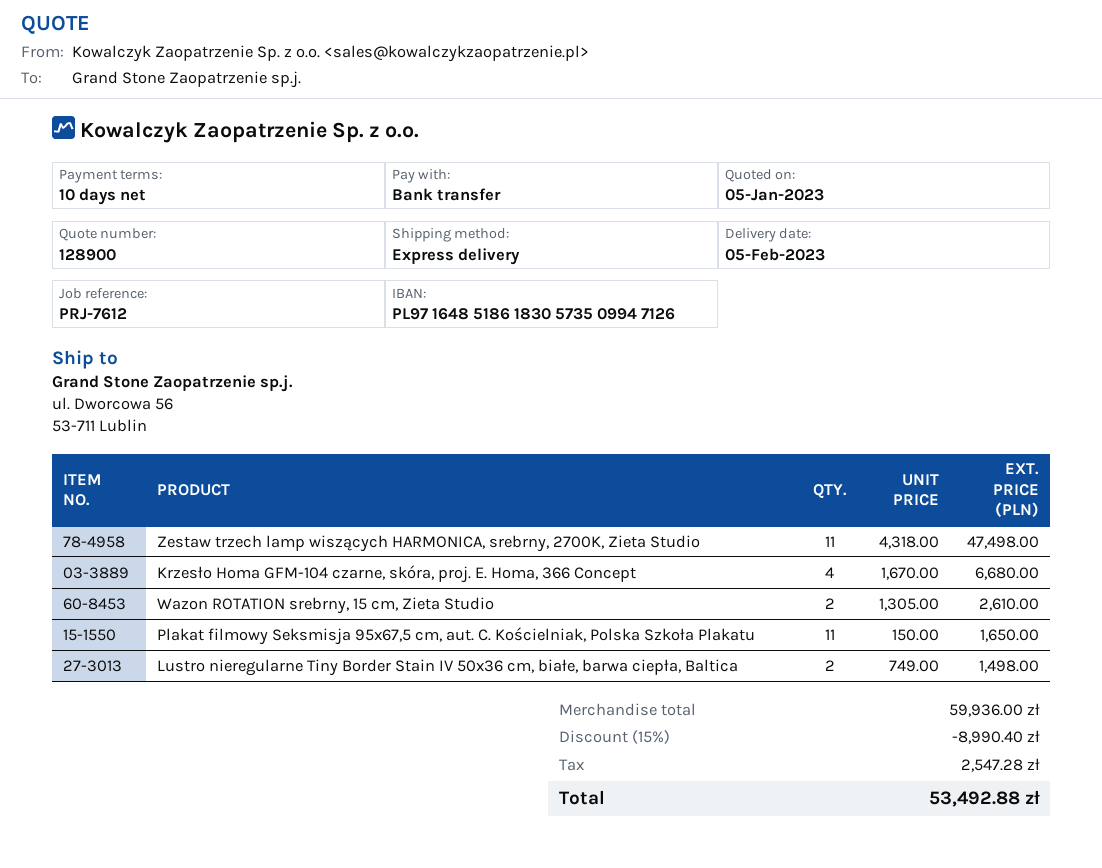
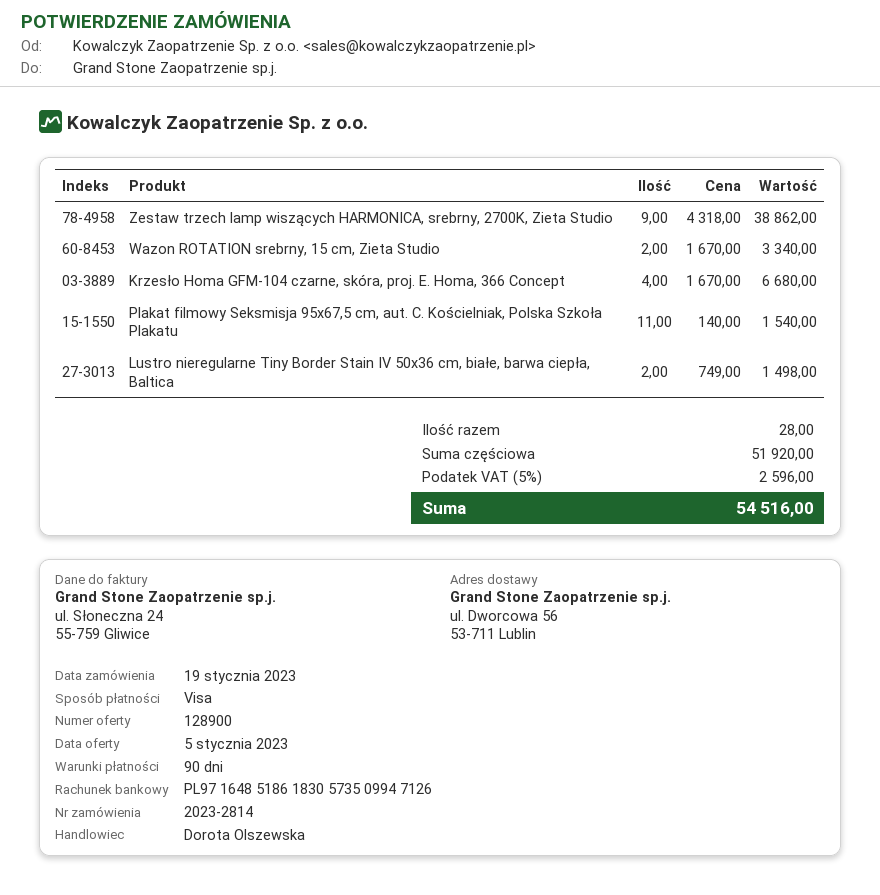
payment terms: 10 days -> 90 days
payment method: bank transfer -> Visa
Zestaw trzech lamp wiszących HARMONICA, srebrny, 2700K, Zieta Studio: 11 x 4318.00 = 47498.00 -> 9 x 4318.00 = 38862.00
Wazon ROTATION srebrny, 15 cm, Zieta Studio: 2 x 1305.00 = 2610.00 -> 2 x 1670.00 = 3340.00
Plakat filmowy Seksmisja 95x67,5 cm, aut. C. Kościelniak, Polska Szkoła Plakatu: 11 x 150.00 = 1650.00 -> 11 x 140.00 = 1540.00
subtotal: 59936.00 -> 51920.00
discount: 15% = 8990.40 -> none
tax: 2547.28 -> 2596.00
total: 53492.88 -> 54516.00

